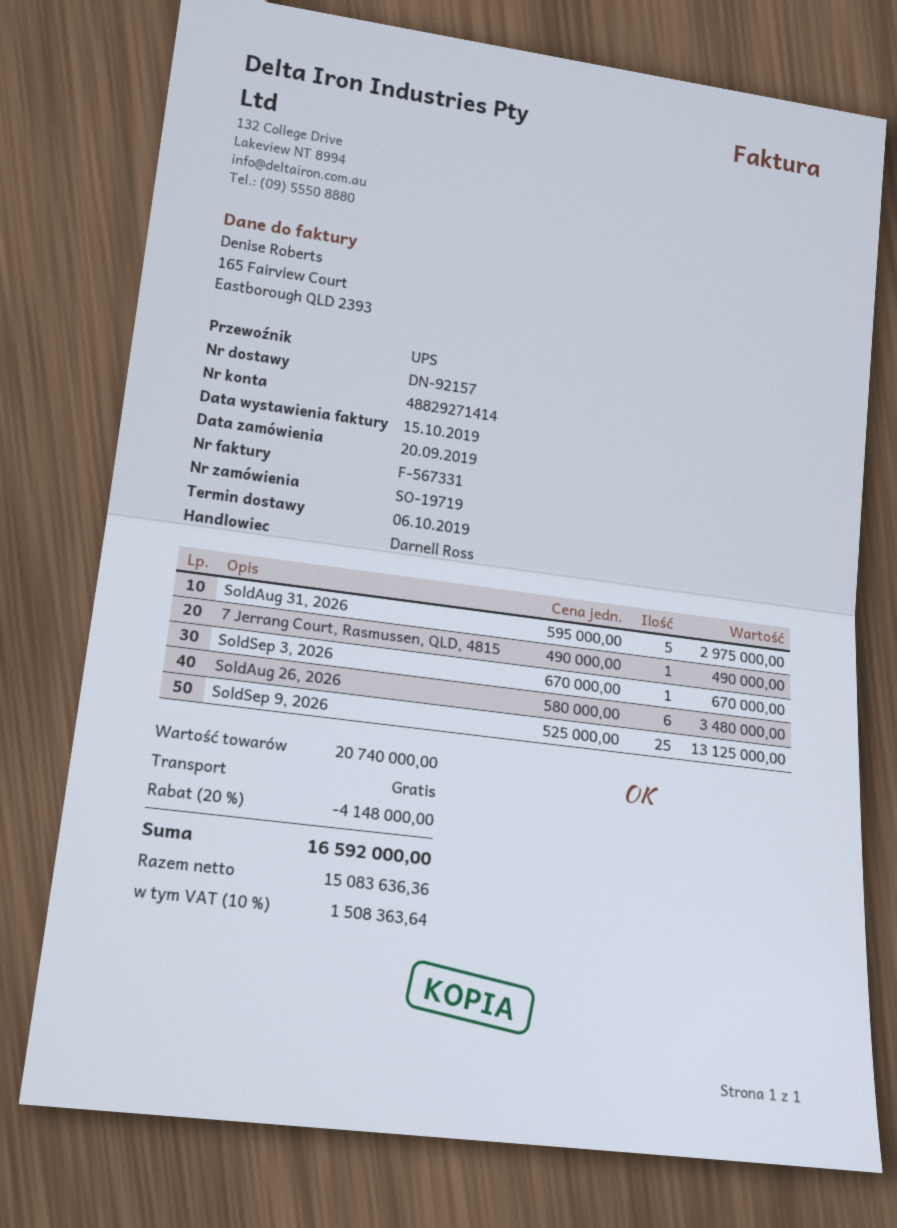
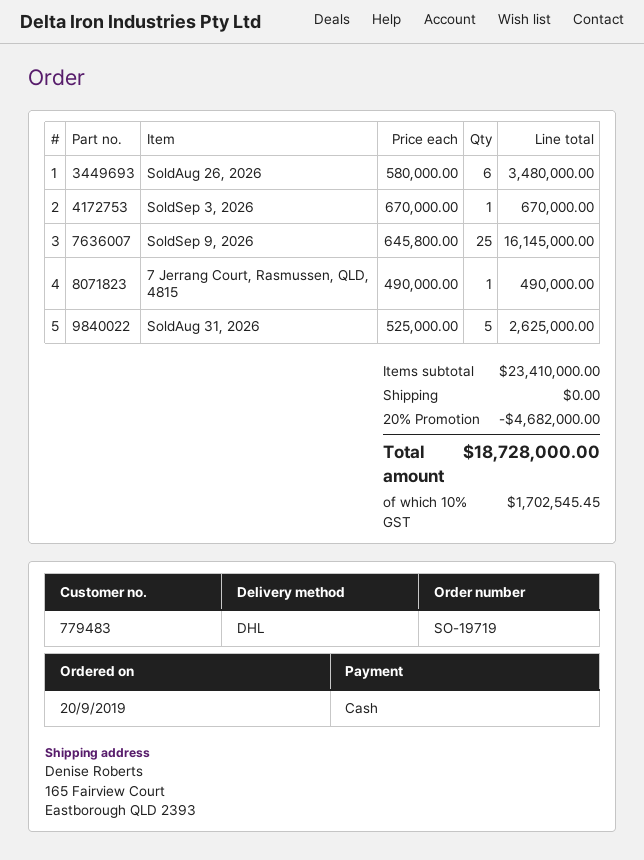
shipping method: UPS -> DHL
SoldAug 31, 2026: 5 x 595000.00 = 2975000.00 -> 5 x 525000.00 = 2625000.00
SoldSep 9, 2026: 25 x 525000.00 = 13125000.00 -> 25 x 645800.00 = 16145000.00
subtotal: 20740000.00 -> 23410000.00
discount: 20% = 4148000.00 -> 20% = 4682000.00
tax: 10% = 1508363.64 -> 10% = 1702545.45
total: 16592000.00 -> 18728000.00

